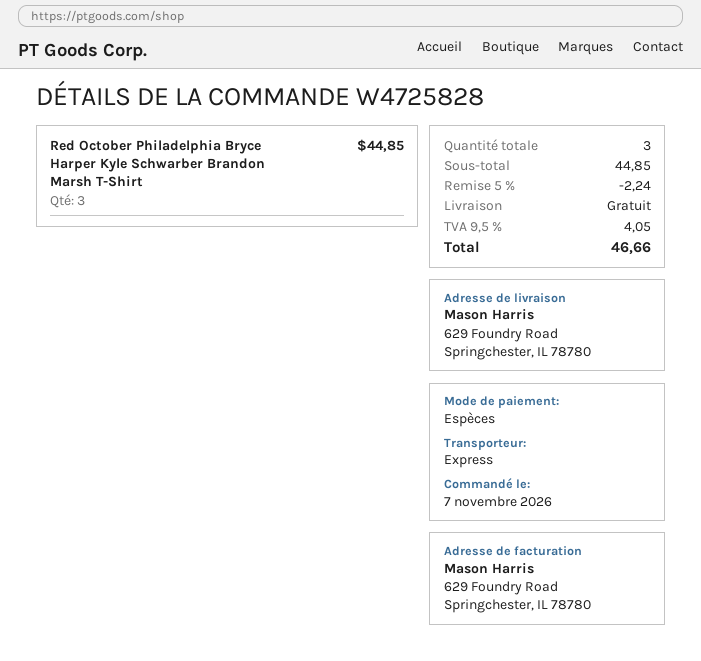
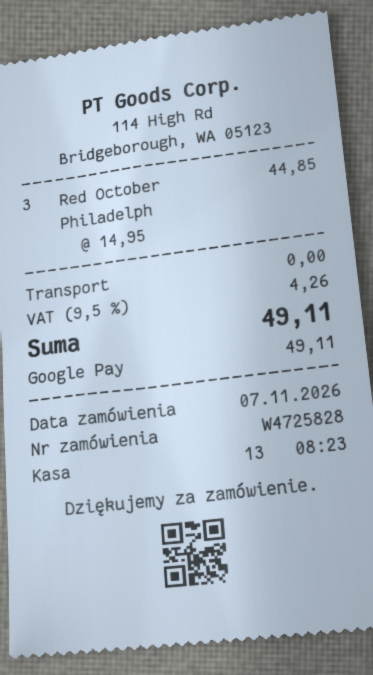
payment method: cash -> Google Pay
discount: 5% = 2.24 -> none
tax: 9.5% = 4.05 -> 9.5% = 4.26
total: 46.66 -> 49.11

